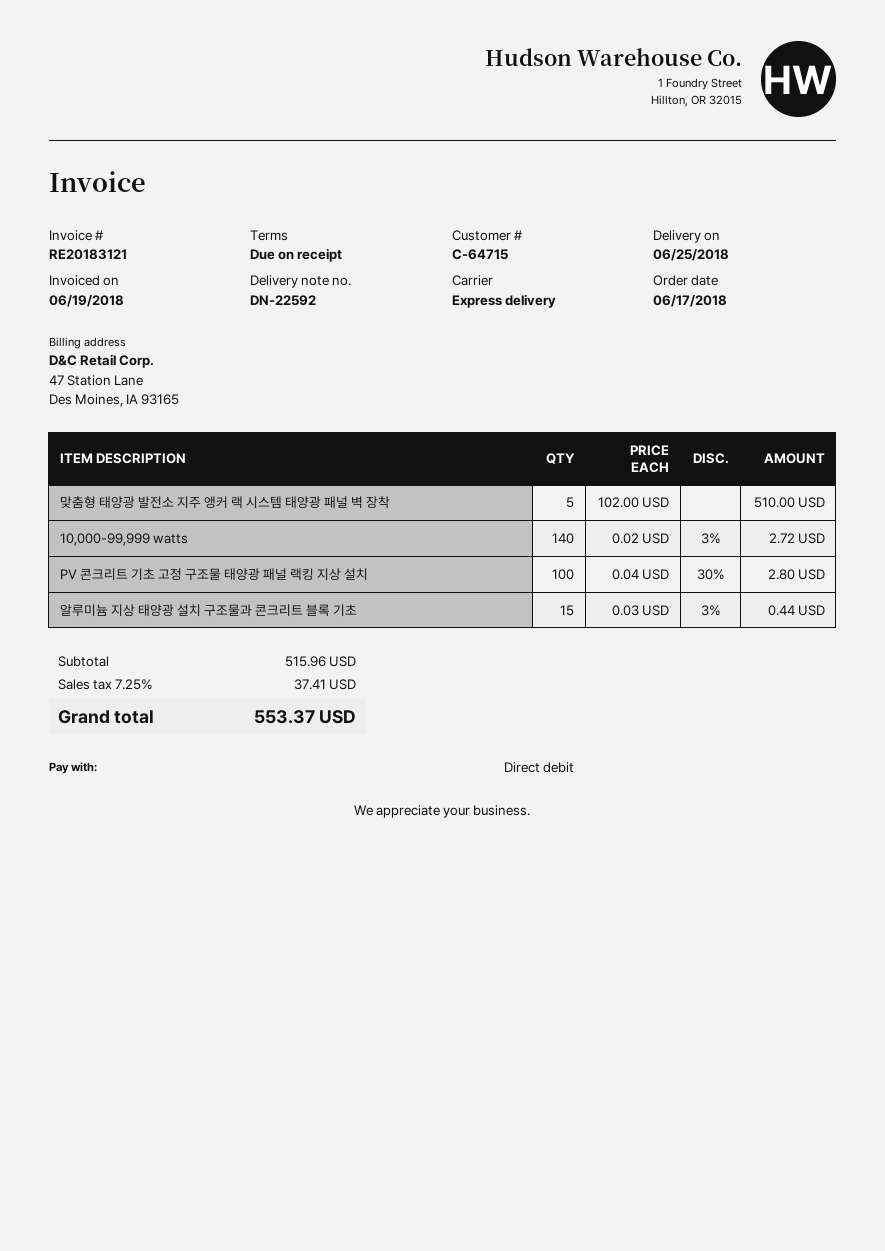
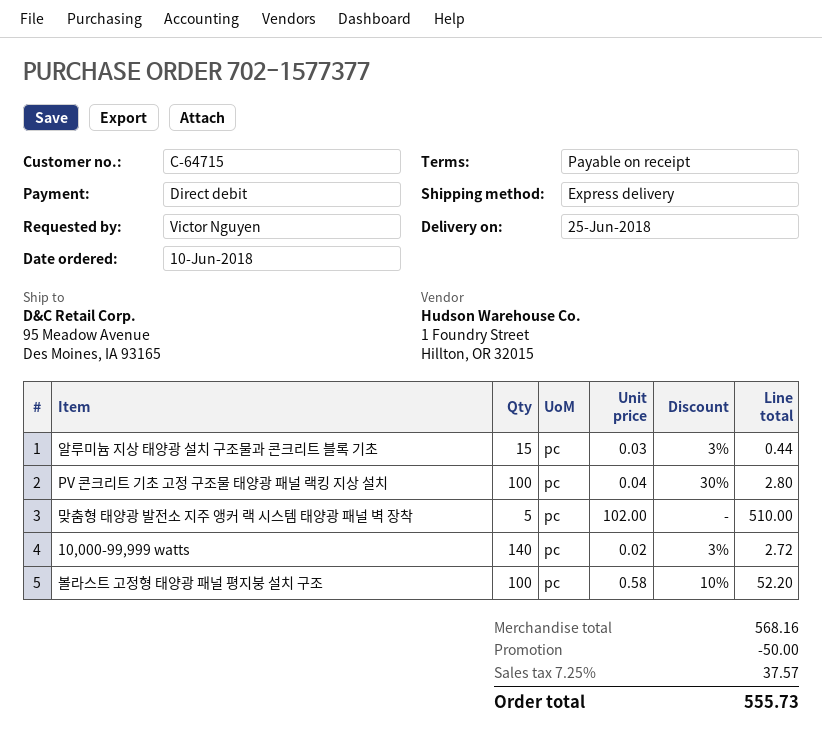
order date: 2018-06-17 -> 2018-06-10
볼라스트 고정형 태양광 패널 평지붕 설치 구조: none -> 100 x 0.58 - 10% = 52.20
subtotal: 515.96 -> 568.16
discount: none -> 50.00
tax: 7.25% = 37.41 -> 7.25% = 37.57
total: 553.37 -> 555.73

